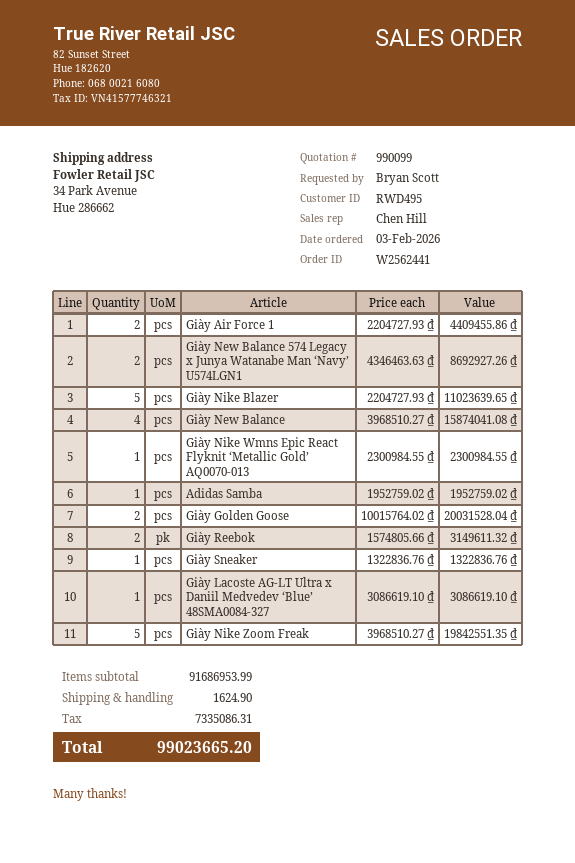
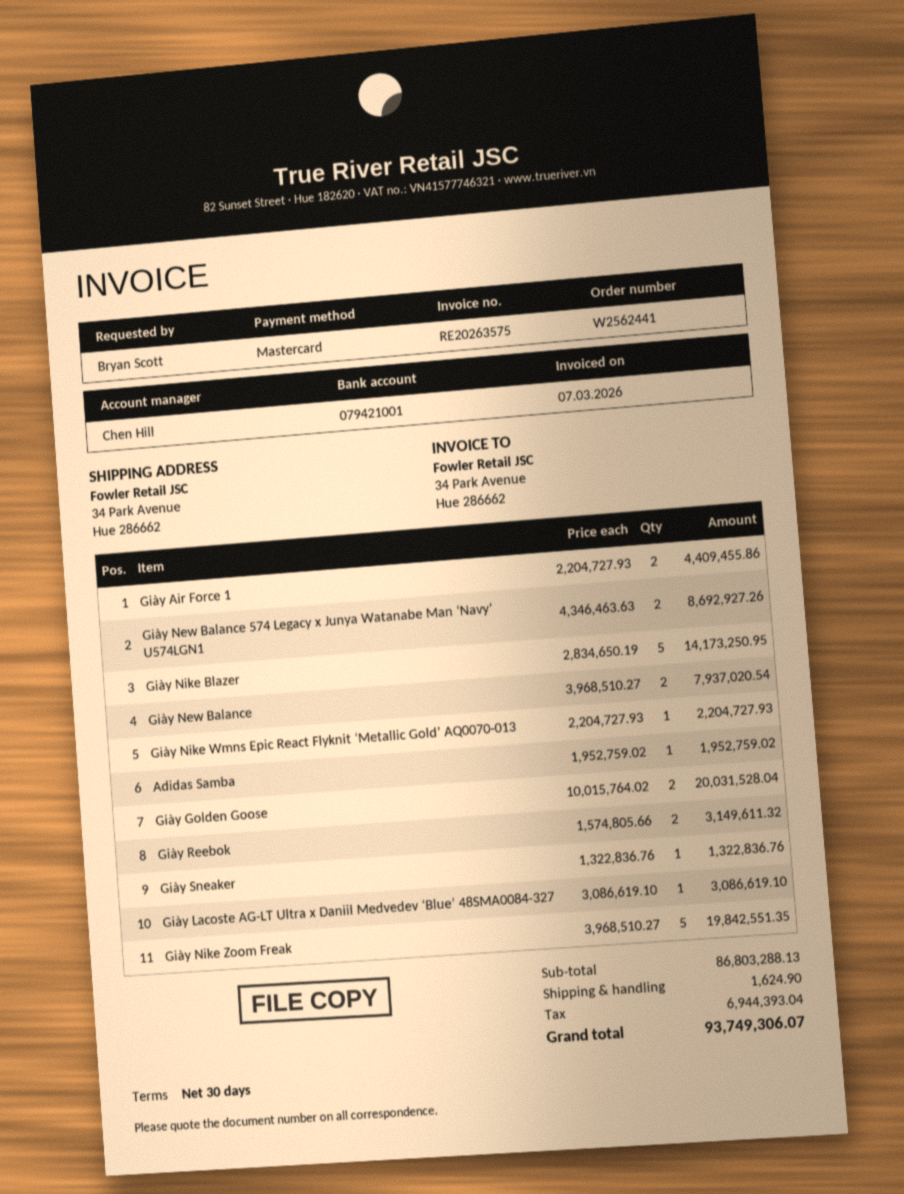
Giày Nike Blazer: 5 x 2204727.93 = 11023639.65 -> 5 x 2834650.19 = 14173250.95
Giày New Balance: 4 x 3968510.27 = 15874041.08 -> 2 x 3968510.27 = 7937020.54
Giày Nike Wmns Epic React Flyknit ‘Metallic Gold’ AQ0070-013: 1 x 2300984.55 = 2300984.55 -> 1 x 2204727.93 = 2204727.93
subtotal: 91686953.99 -> 86803288.13
tax: 7335086.31 -> 6944393.04
total: 99023665.20 -> 93749306.07

